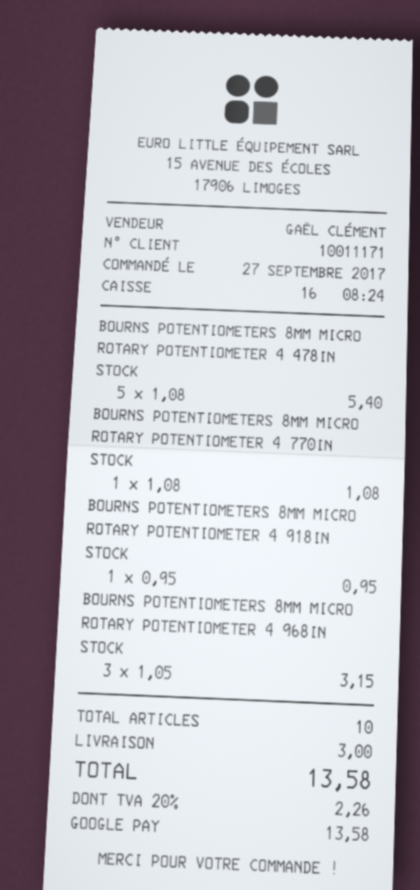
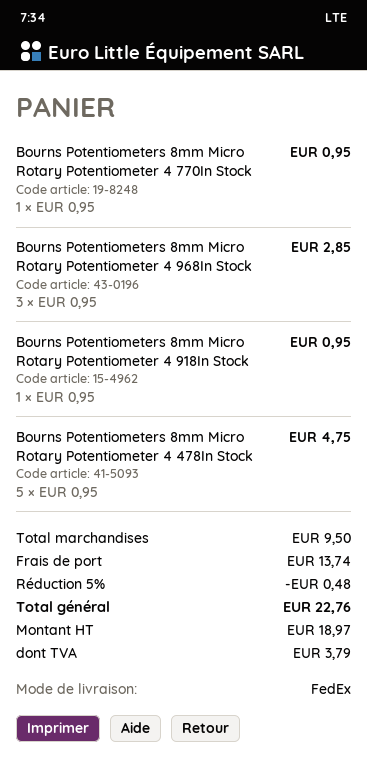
BOURNS POTENTIOMETERS 8MM MICRO ROTARY POTENTIOMETER 4 478IN STOCK: 5 x 1.08 = 5.40 -> 5 x 0.95 = 4.75
BOURNS POTENTIOMETERS 8MM MICRO ROTARY POTENTIOMETER 4 770IN STOCK: 1 x 1.08 = 1.08 -> 1 x 0.95 = 0.95
BOURNS POTENTIOMETERS 8MM MICRO ROTARY POTENTIOMETER 4 968IN STOCK: 3 x 1.05 = 3.15 -> 3 x 0.95 = 2.85
discount: none -> 5% = 0.48
shipping: 3.00 -> 13.74
tax: 2.26 -> 3.79
total: 13.58 -> 22.76

